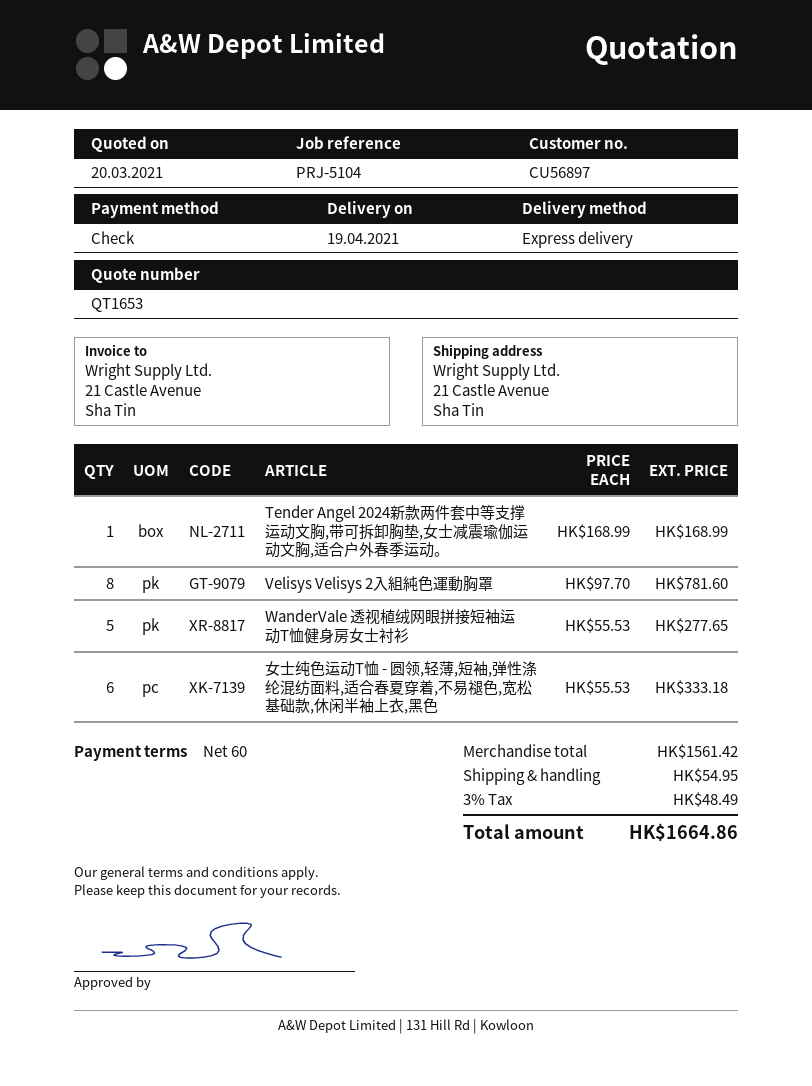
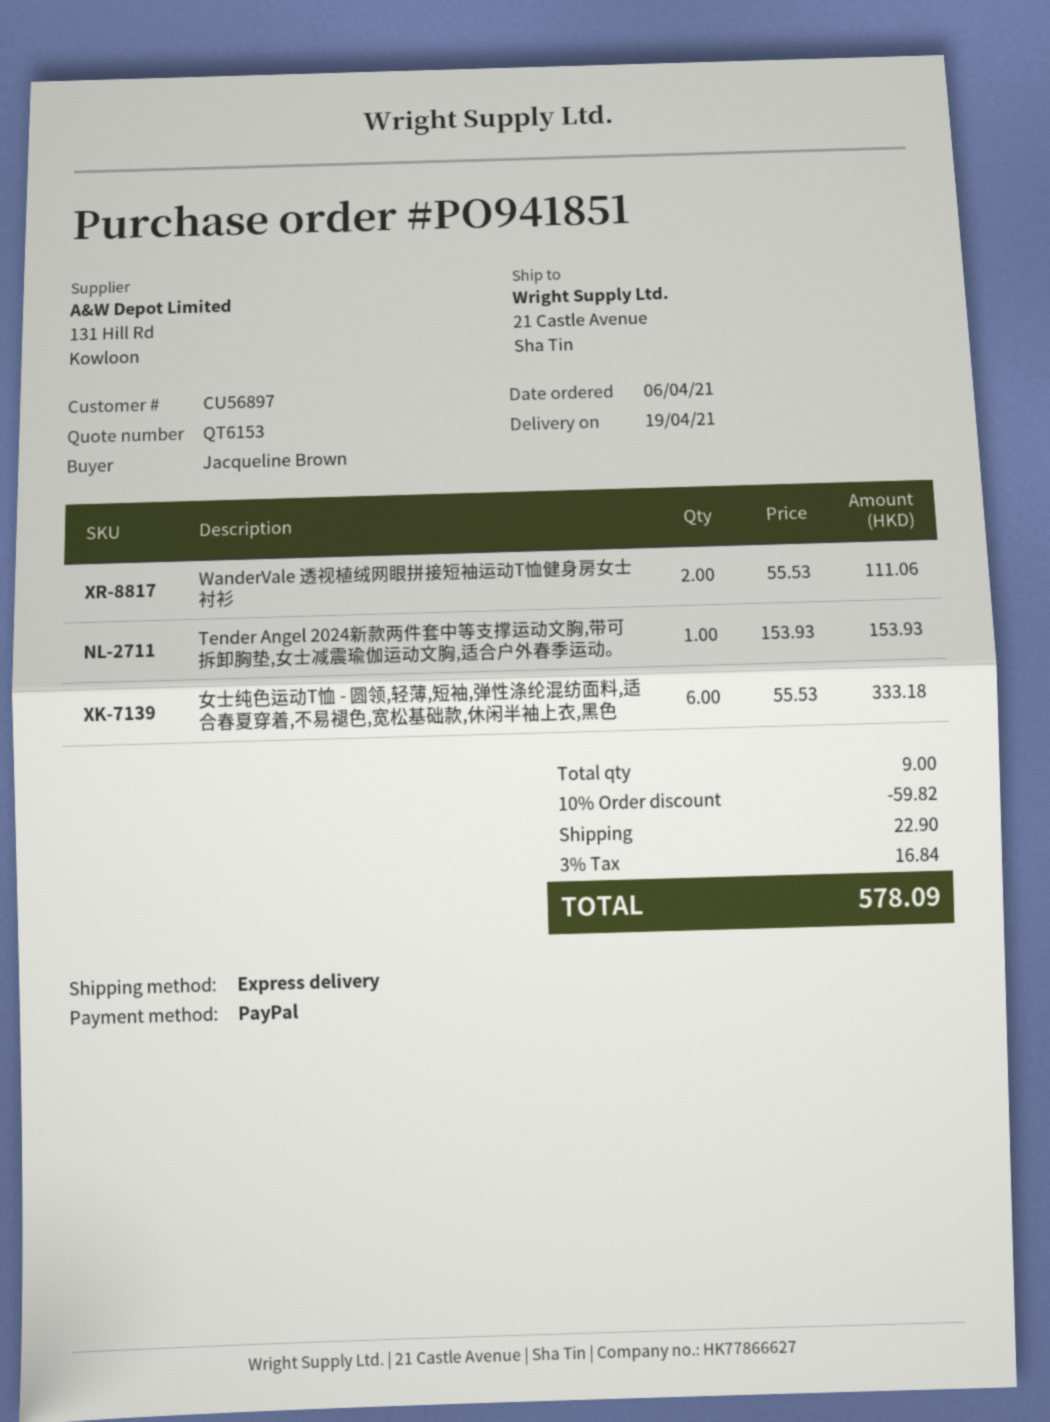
quote number: QT1653 -> QT6153
payment method: cheque -> PayPal
Tender Angel 2024新款两件套中等支撑运动文胸,带可拆卸胸垫,女士减震瑜伽运动文胸,适合户外春季运动。: 1 x 168.99 = 168.99 -> 1 x 153.93 = 153.93
Velisys Velisys 2入組純色運動胸罩: 8 x 97.70 = 781.60 -> none
WanderVale 透视植绒网眼拼接短袖运动T恤健身房女士衬衫: 5 x 55.53 = 277.65 -> 2 x 55.53 = 111.06
discount: none -> 10% = 59.82
shipping: 54.95 -> 22.90
tax: 3% = 48.49 -> 3% = 16.84
total: 1664.86 -> 578.09

